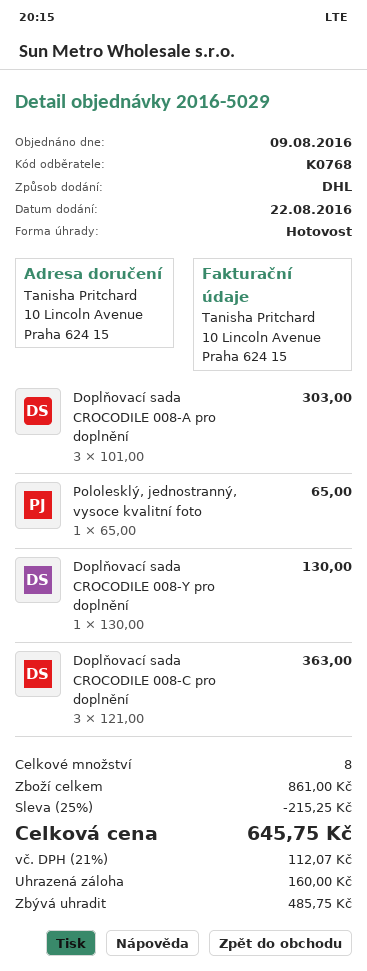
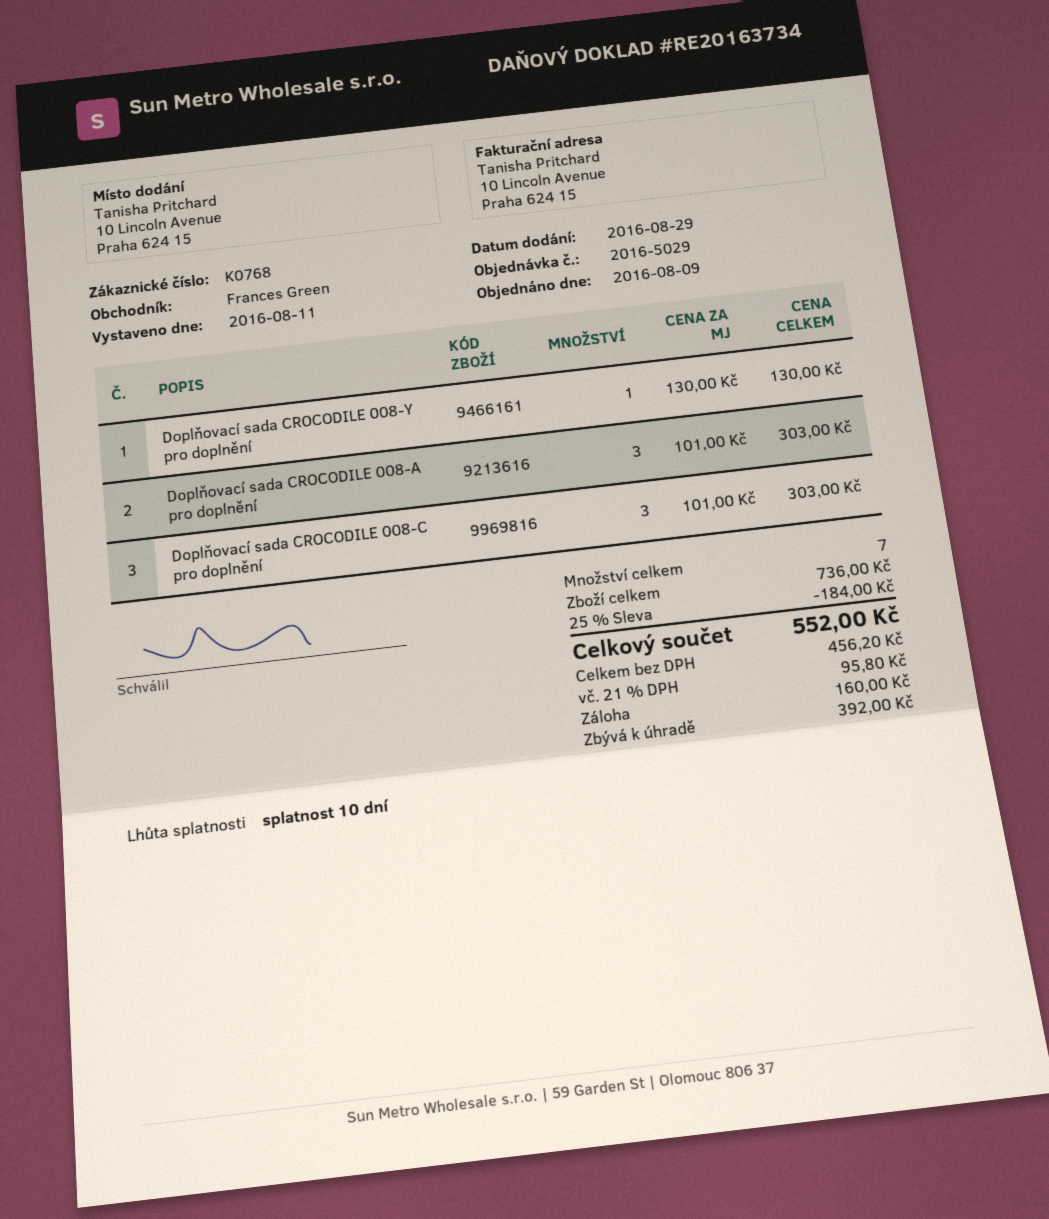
delivery date: 2016-08-22 -> 2016-08-29
Pololesklý, jednostranný, vysoce kvalitní foto: 1 x 65.00 = 65.00 -> none
Doplňovací sada CROCODILE 008-C pro doplnění: 3 x 121.00 = 363.00 -> 3 x 101.00 = 303.00
total quantity: 8 -> 7
subtotal: 861.00 -> 736.00
discount: 25% = 215.25 -> 25% = 184.00
tax: 21% = 112.07 -> 21% = 95.80
total: 645.75 -> 552.00
balance: 485.75 -> 392.00

